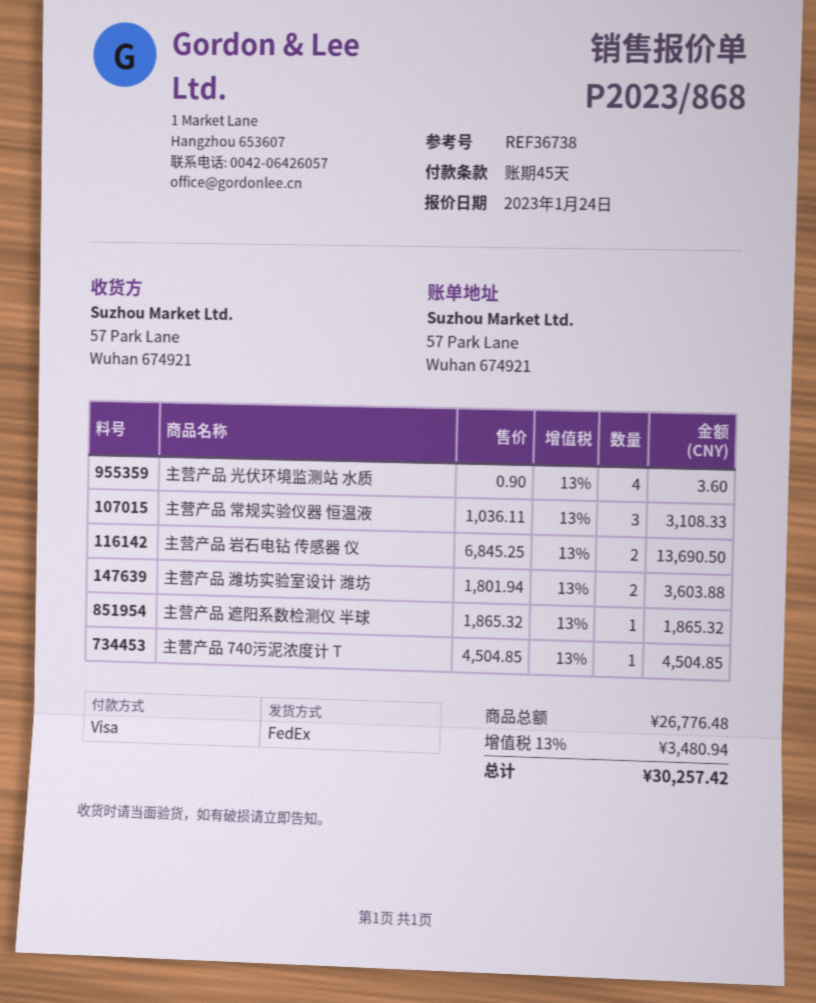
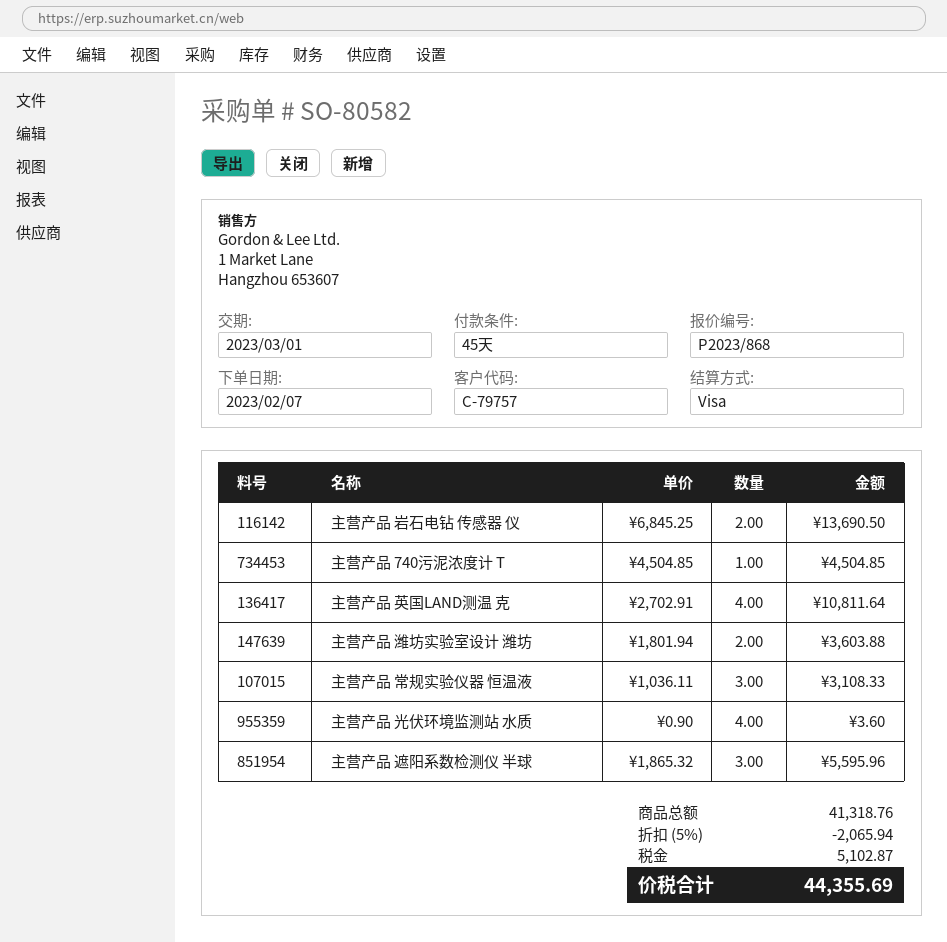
主营产品 遮阳系数检测仪 半球: 1 x 1865.32 = 1865.32 -> 3 x 1865.32 = 5595.96
主营产品 英国LAND测温 克: none -> 4 x 2702.91 = 10811.64
subtotal: 26776.48 -> 41318.76
discount: none -> 5% = 2065.94
tax: 3480.94 -> 5102.87
total: 30257.42 -> 44355.69

